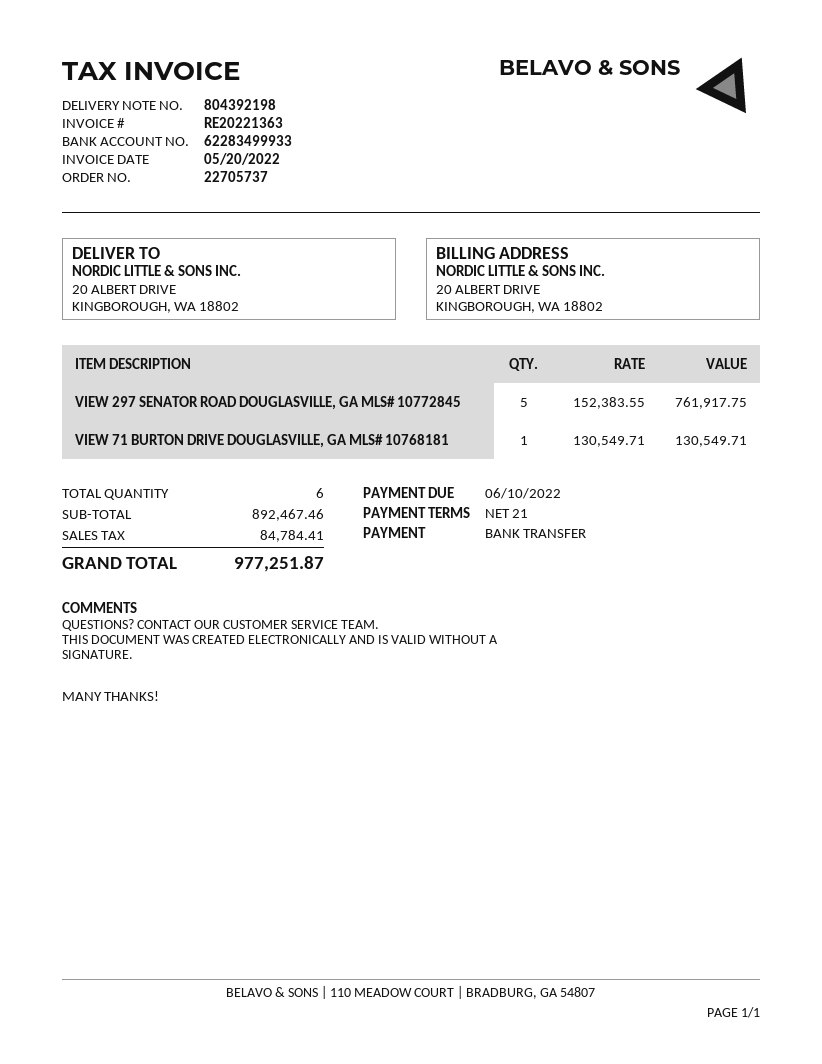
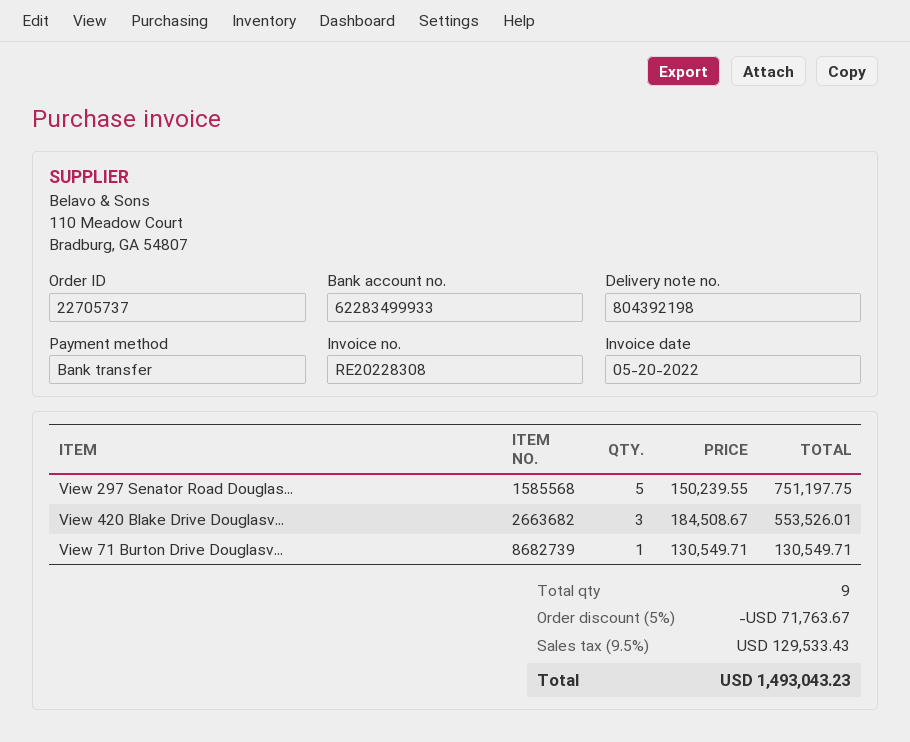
invoice number: RE20221363 -> RE20228308
VIEW 297 SENATOR ROAD DOUGLASVILLE, GA MLS# 10772845: 5 x 152383.55 = 761917.75 -> 5 x 150239.55 = 751197.75
View 420 Blake Drive Douglasv...: none -> 3 x 184508.67 = 553526.01
total quantity: 6 -> 9
discount: none -> 5% = 71763.67
tax: 84784.41 -> 129533.43
total: 977251.87 -> 1493043.23

